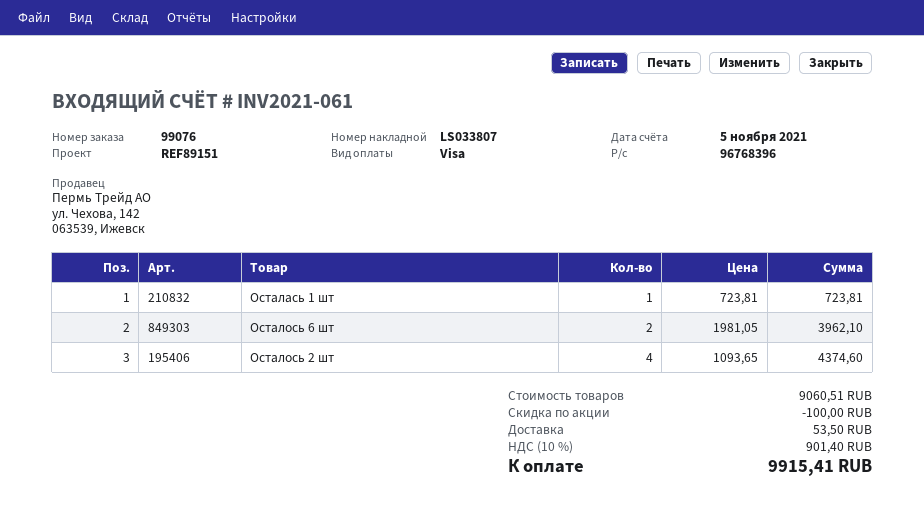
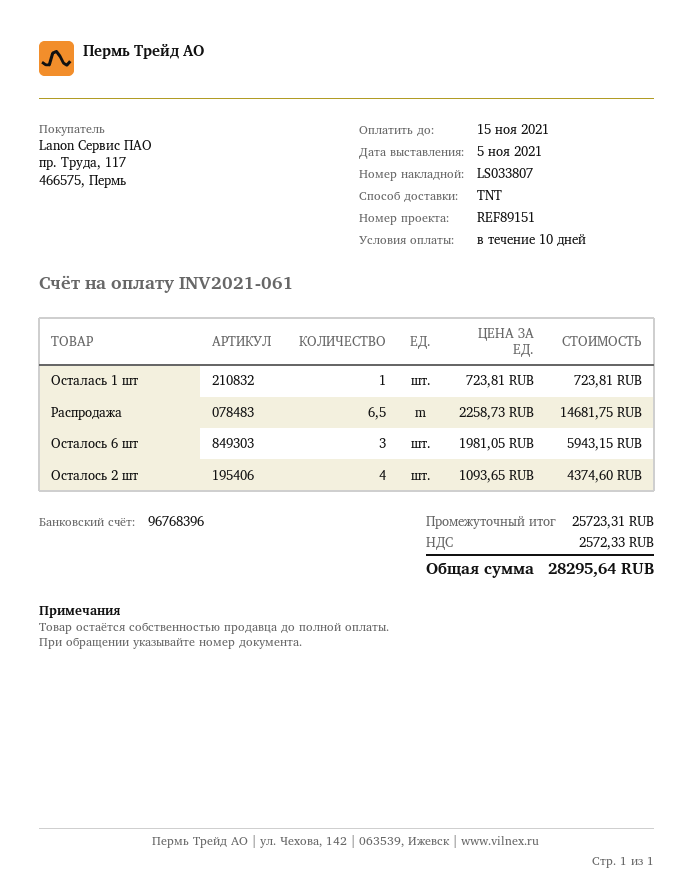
Осталось 6 шт: 2 x 1981.05 = 3962.10 -> 3 x 1981.05 = 5943.15
Распродажа: none -> 6.5 x 2258.73 = 14681.75
subtotal: 9060.51 -> 25723.31
discount: 100.00 -> none
shipping: 53.50 -> none
tax: 901.40 -> 2572.33
total: 9915.41 -> 28295.64

